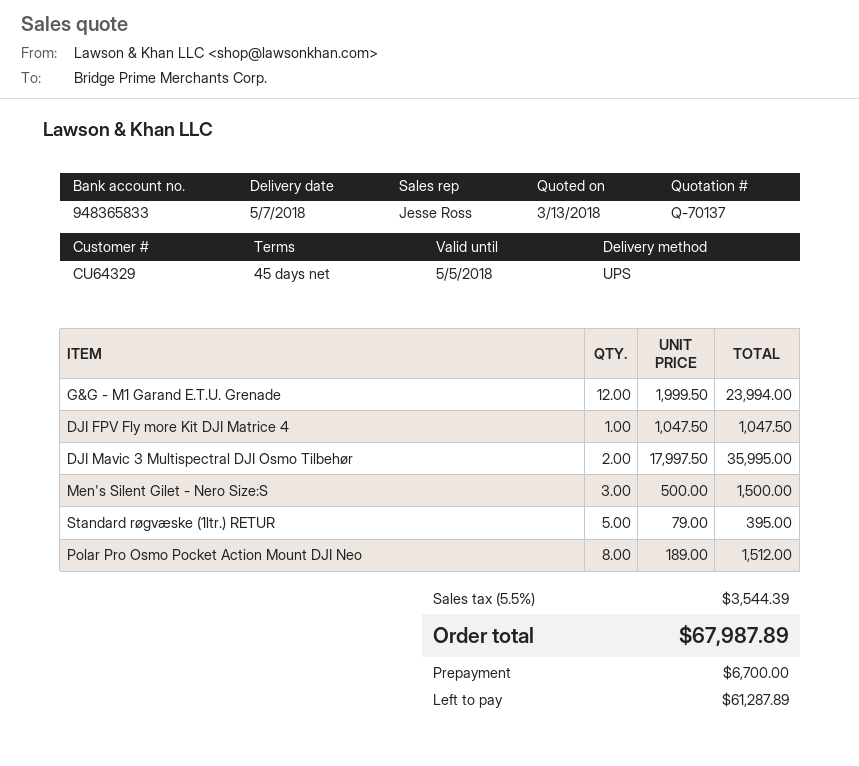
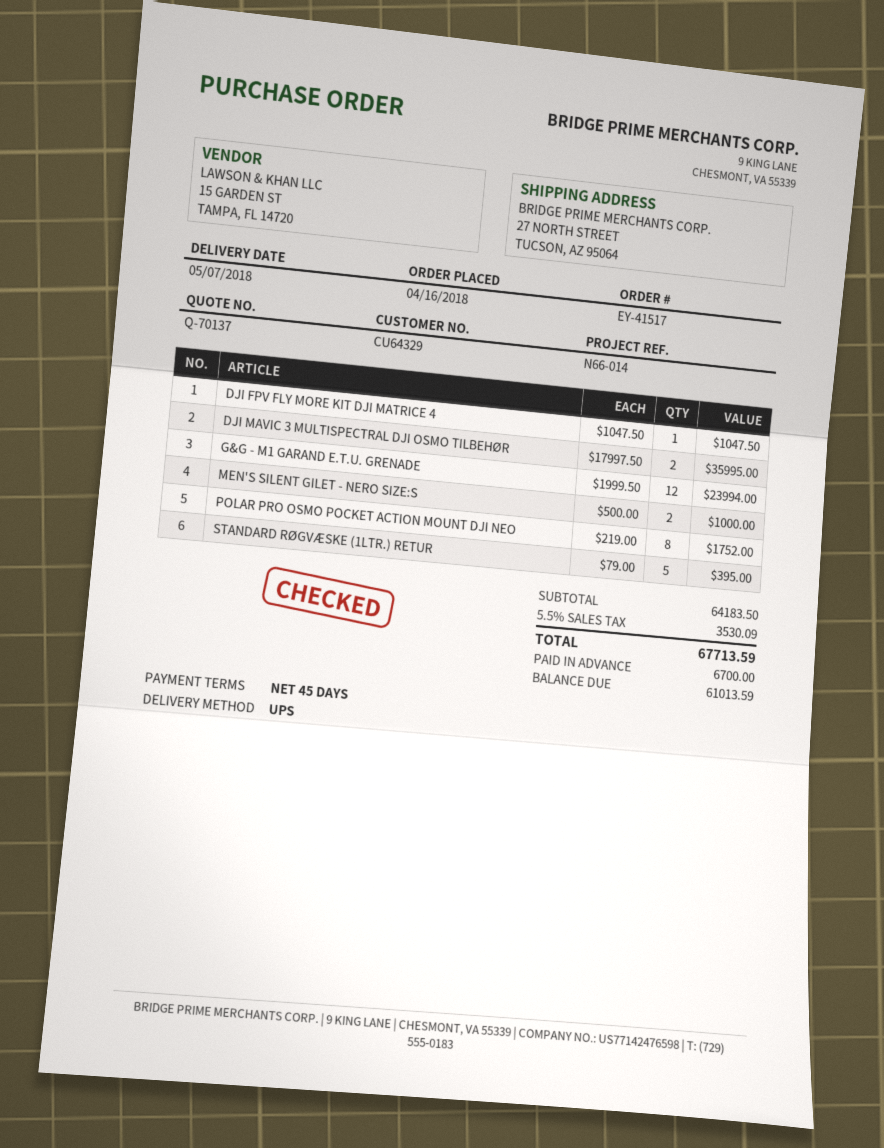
Men's Silent Gilet - Nero Size:S: 3 x 500.00 = 1500.00 -> 2 x 500.00 = 1000.00
Polar Pro Osmo Pocket Action Mount DJI Neo: 8 x 189.00 = 1512.00 -> 8 x 219.00 = 1752.00
tax: 5.5% = 3544.39 -> 5.5% = 3530.09
total: 67987.89 -> 67713.59
balance: 61287.89 -> 61013.59

